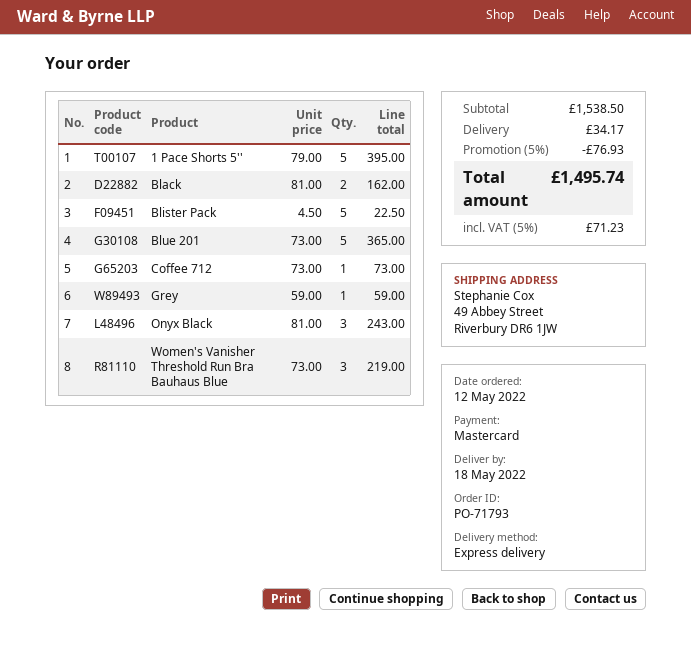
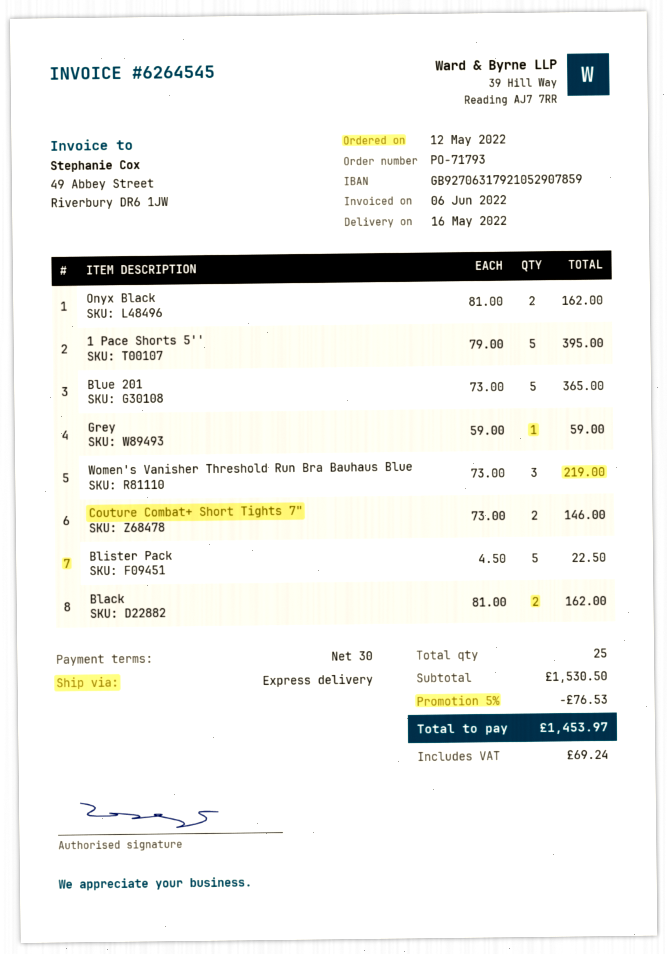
delivery date: 2022-05-18 -> 2022-05-16
Coffee 712: 1 x 73.00 = 73.00 -> none
Onyx Black: 3 x 81.00 = 243.00 -> 2 x 81.00 = 162.00
Couture Combat+ Short Tights 7": none -> 2 x 73.00 = 146.00
subtotal: 1538.50 -> 1530.50
discount: 5% = 76.93 -> 5% = 76.53
shipping: 34.17 -> none
tax: 71.23 -> 69.24
total: 1495.74 -> 1453.97

